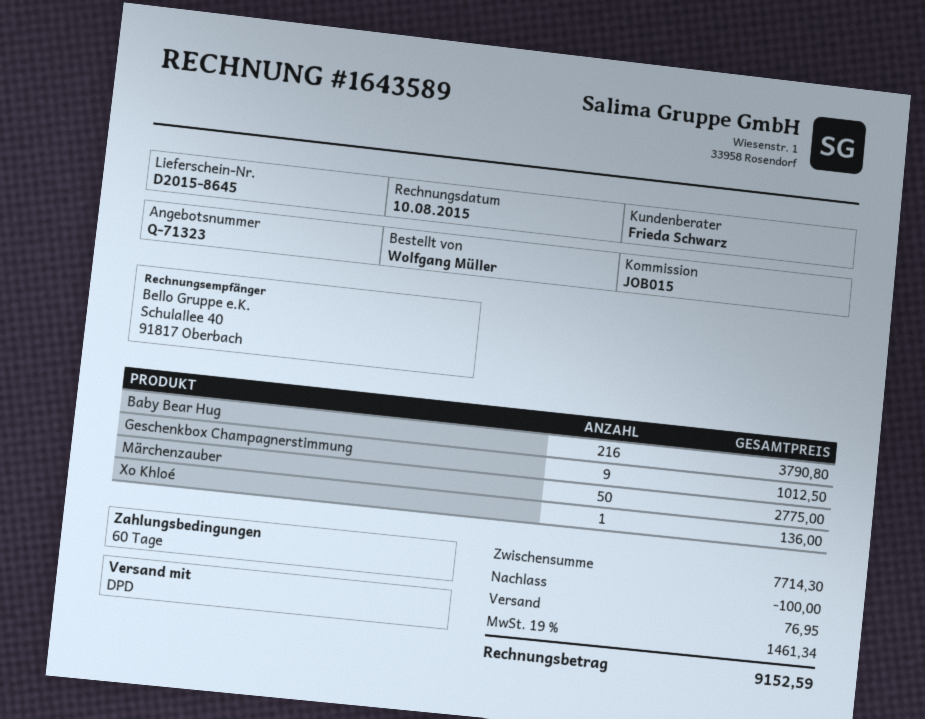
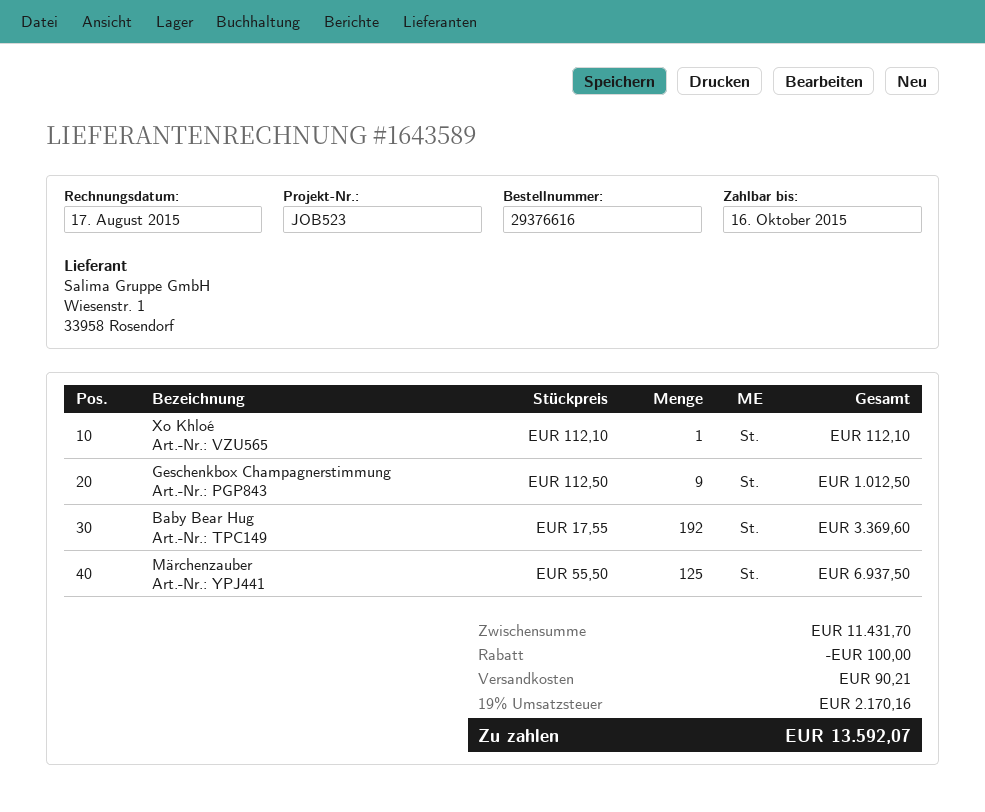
invoice date: 2015-08-10 -> 2015-08-17
reference: JOB015 -> JOB523
Baby Bear Hug: 216 for 3790.80 -> 192 for 3369.60
Märchenzauber: 50 for 2775.00 -> 125 for 6937.50
Xo Khloé: 1 for 136.00 -> 1 for 112.10
subtotal: 7714.30 -> 11431.70
shipping: 76.95 -> 90.21
tax: 19% = 1461.34 -> 19% = 2170.16
total: 9152.59 -> 13592.07

